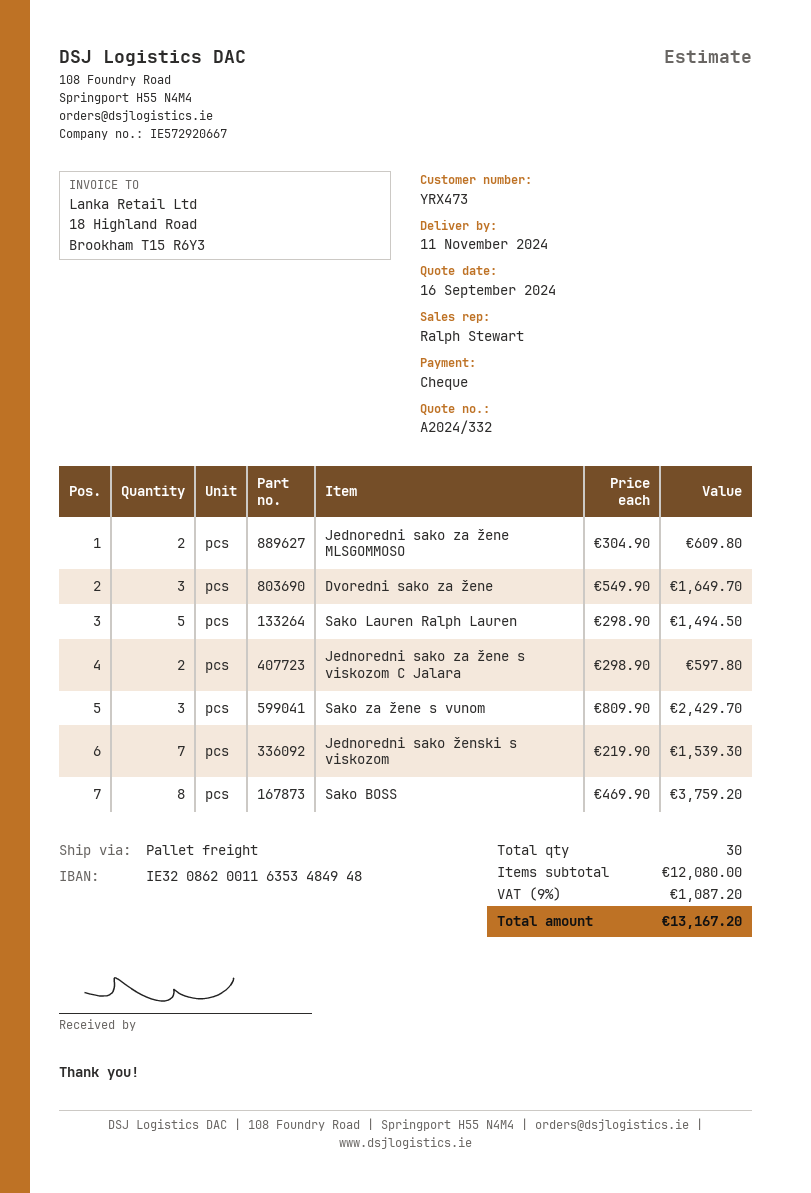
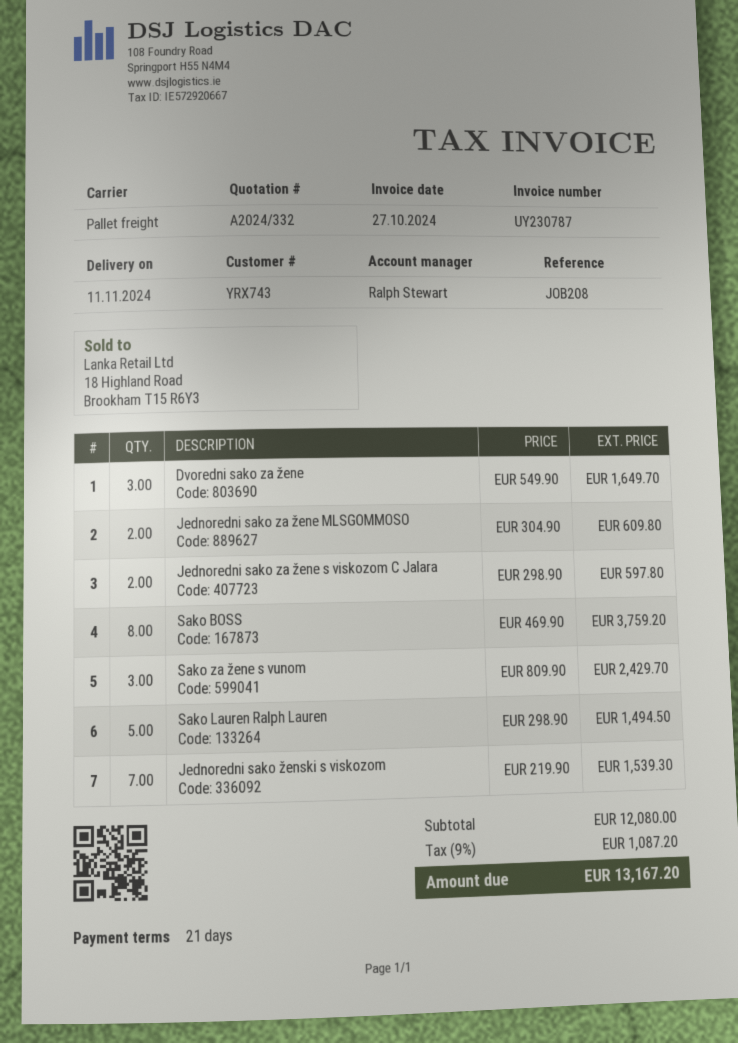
customer number: YRX473 -> YRX743

